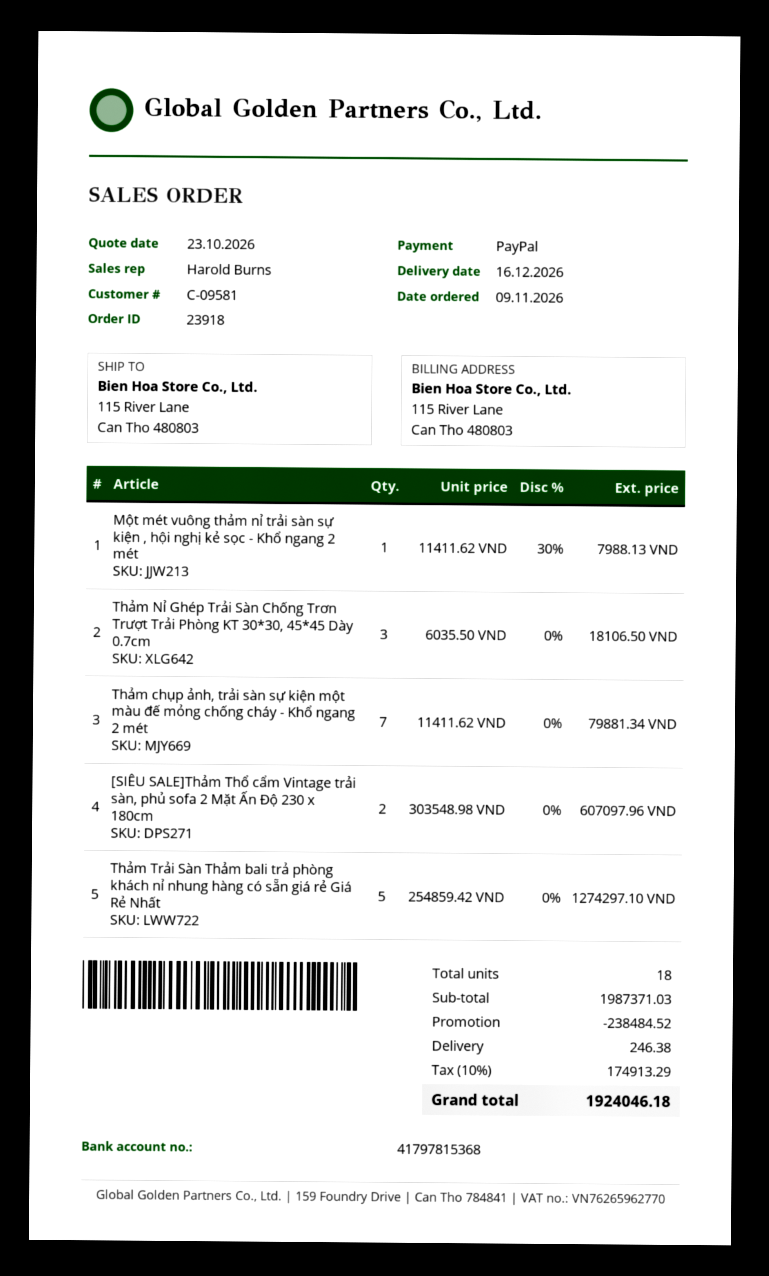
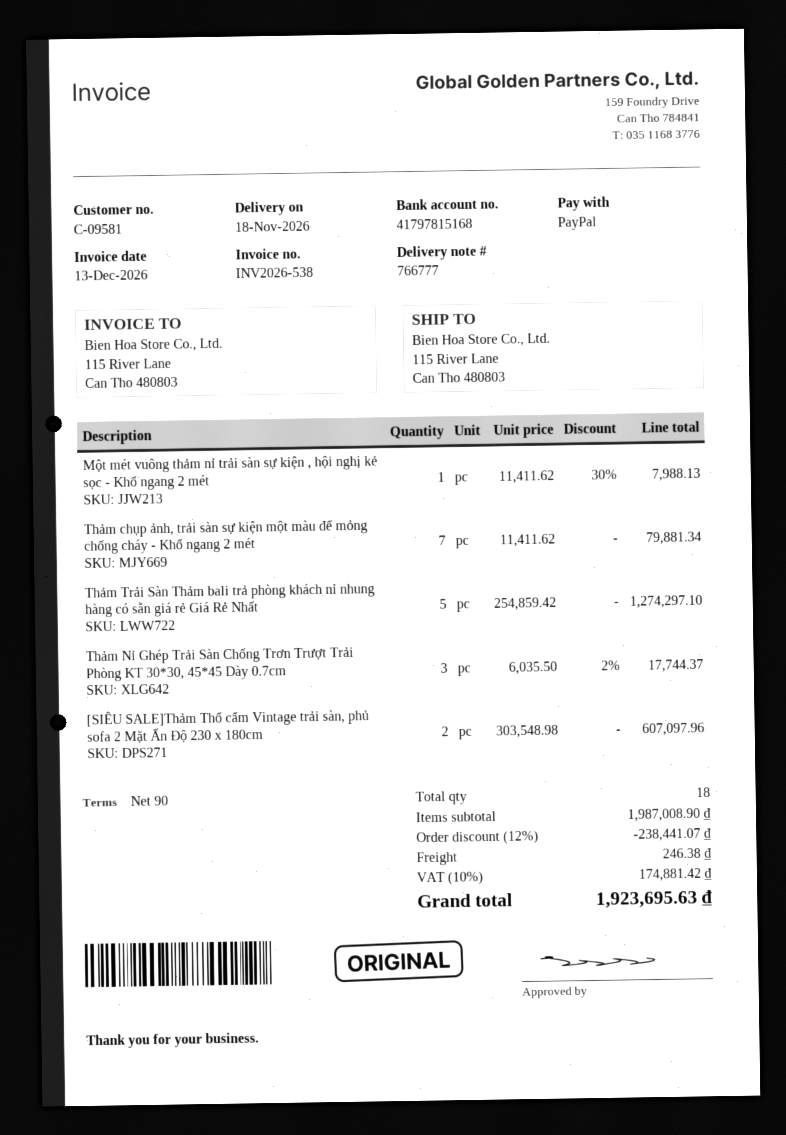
delivery date: 2026-12-16 -> 2026-11-18
bank account: 41797815368 -> 41797815168
Thảm Nỉ Ghép Trải Sàn Chống Trơn Trượt Trải Phòng KT 30*30, 45*45 Dày 0.7cm: 3 x 6035.50 = 18106.50 -> 3 x 6035.50 - 2% = 17744.37
subtotal: 1987371.03 -> 1987008.90
discount: 238484.52 -> 238441.07
tax: 10% = 174913.29 -> 10% = 174881.42
total: 1924046.18 -> 1923695.63

